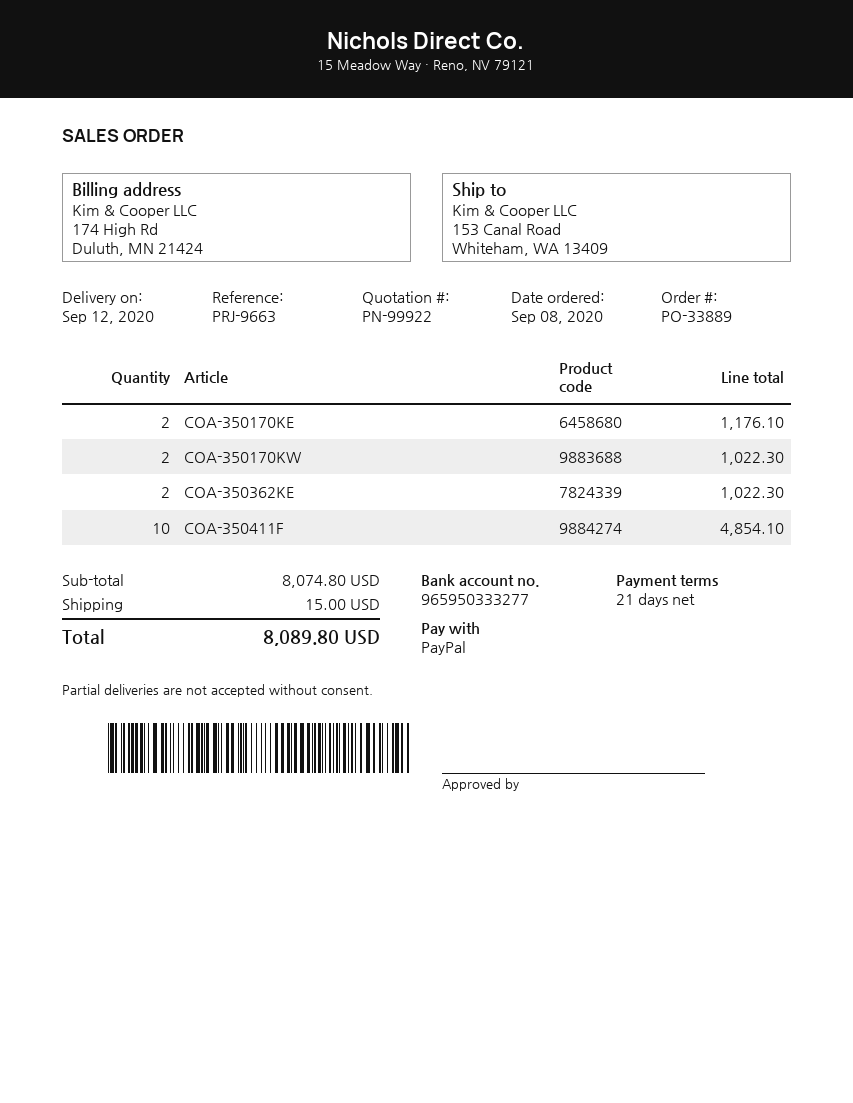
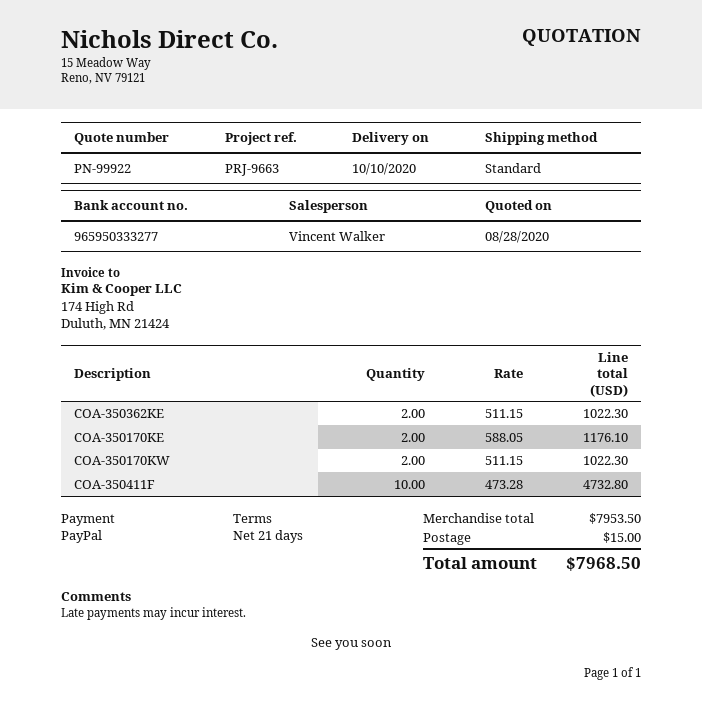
delivery date: 2020-09-12 -> 2020-10-10
COA-350411F: 10 for 4854.10 -> 10 for 4732.80
subtotal: 8074.80 -> 7953.50
total: 8089.80 -> 7968.50

